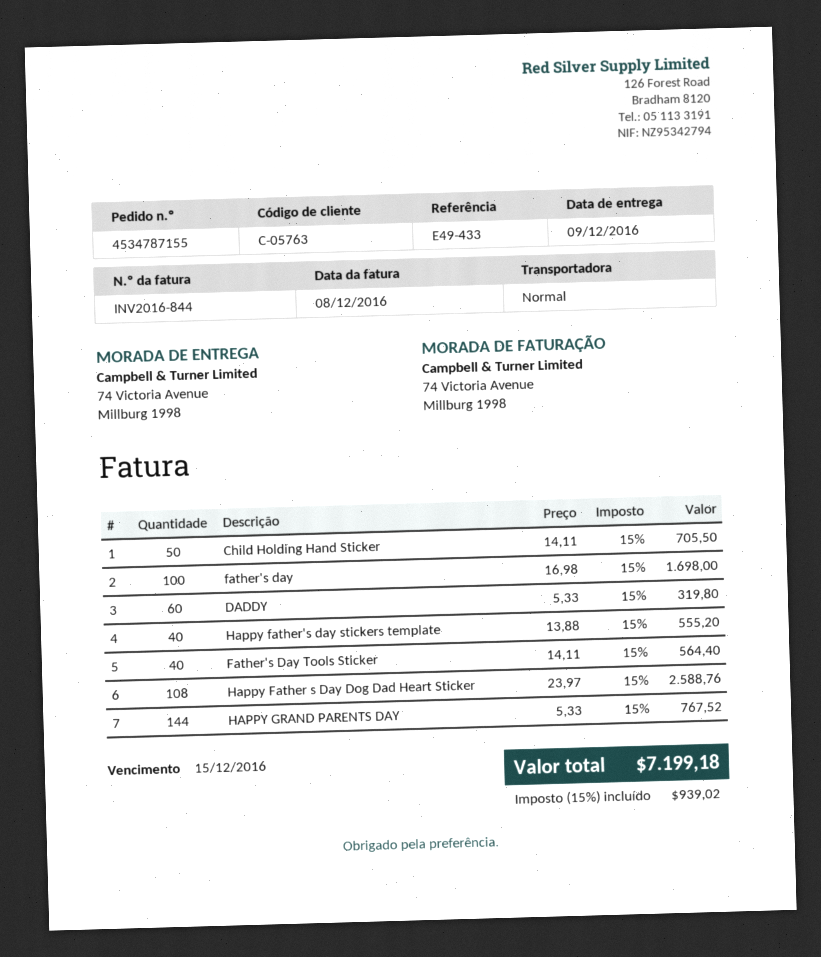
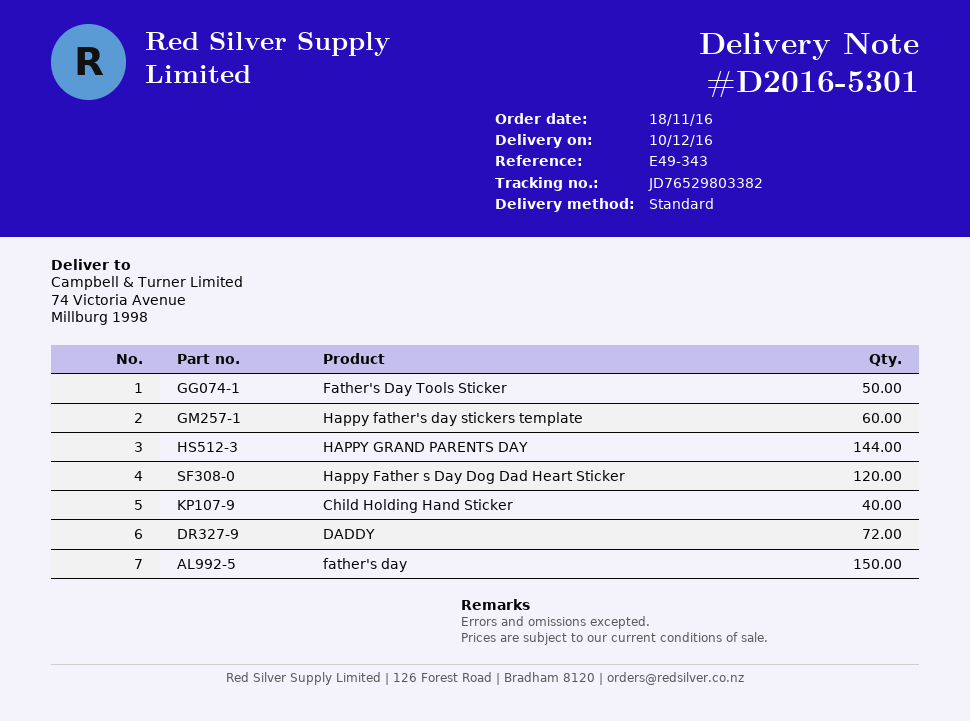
delivery date: 2016-12-09 -> 2016-12-10
reference: E49-433 -> E49-343
Child Holding Hand Sticker: 50 -> 40
father's day: 100 -> 150
DADDY: 60 -> 72
Happy father's day stickers template: 40 -> 60
Father's Day Tools Sticker: 40 -> 50
Happy Father s Day Dog Dad Heart Sticker: 108 -> 120

